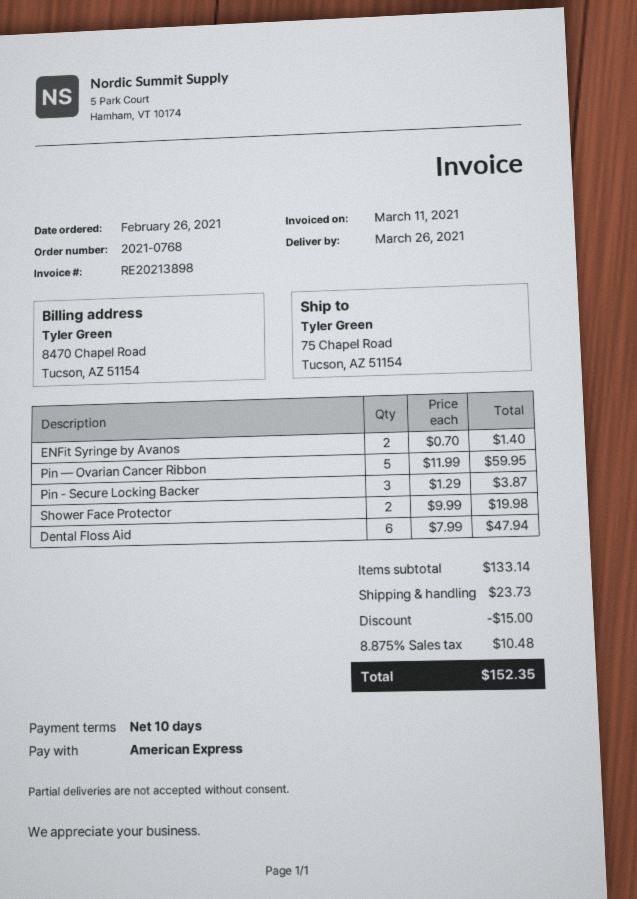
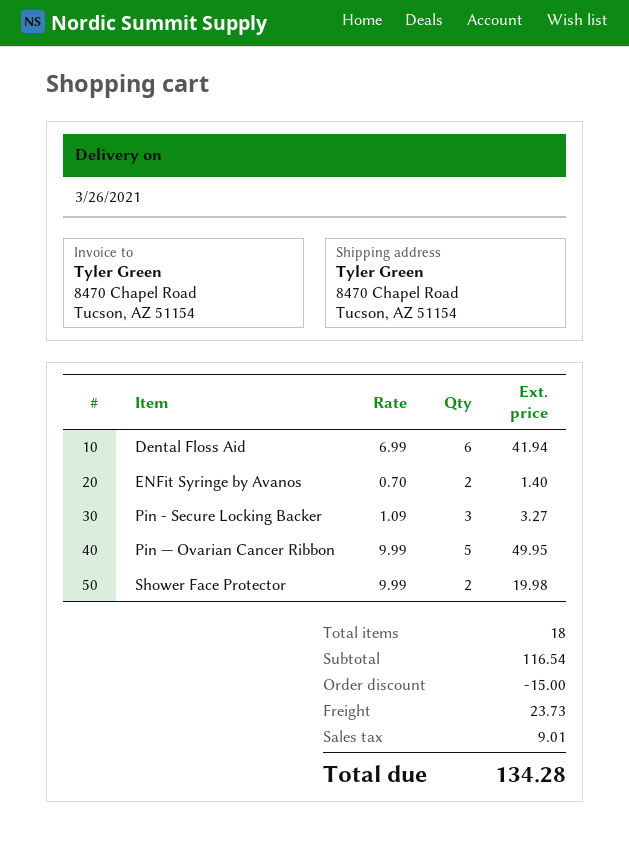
ship to: 75 Chapel Road, Tucson, AZ 51154 -> 8470 Chapel Road, Tucson, AZ 51154
Pin — Ovarian Cancer Ribbon: 5 x 11.99 = 59.95 -> 5 x 9.99 = 49.95
Pin - Secure Locking Backer: 3 x 1.29 = 3.87 -> 3 x 1.09 = 3.27
Dental Floss Aid: 6 x 7.99 = 47.94 -> 6 x 6.99 = 41.94
subtotal: 133.14 -> 116.54
tax: 10.48 -> 9.01
total: 152.35 -> 134.28

